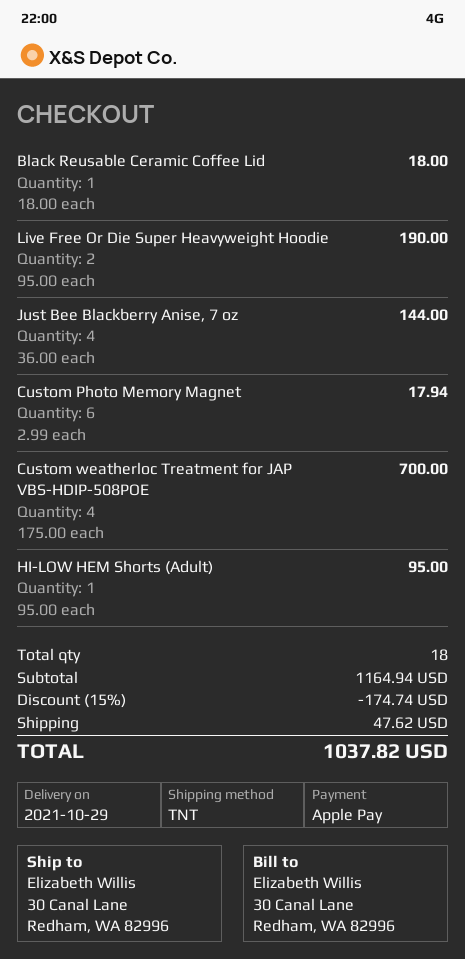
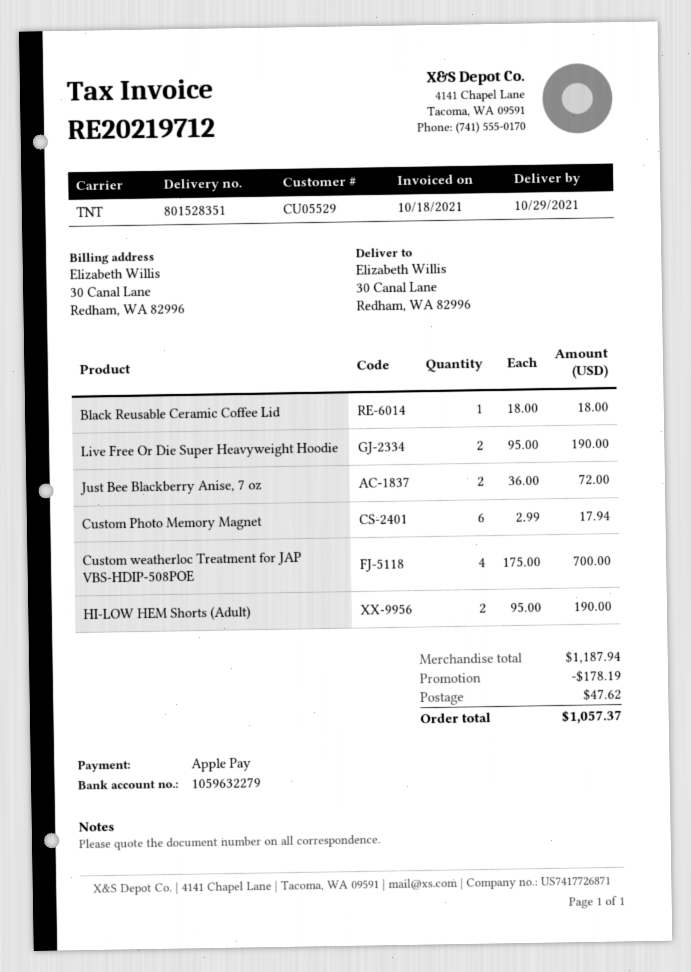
Just Bee Blackberry Anise, 7 oz: 4 x 36.00 = 144.00 -> 2 x 36.00 = 72.00
HI-LOW HEM Shorts (Adult): 1 x 95.00 = 95.00 -> 2 x 95.00 = 190.00
subtotal: 1164.94 -> 1187.94
discount: 174.74 -> 178.19
total: 1037.82 -> 1057.37

